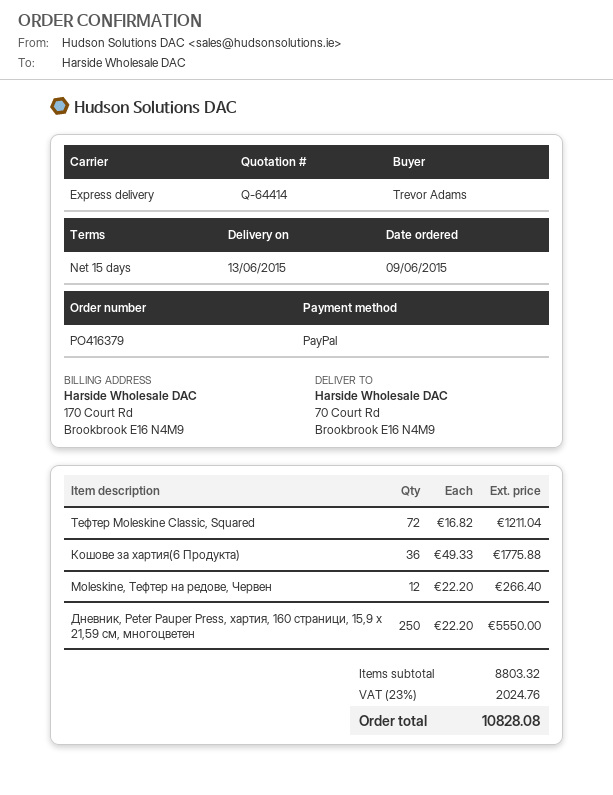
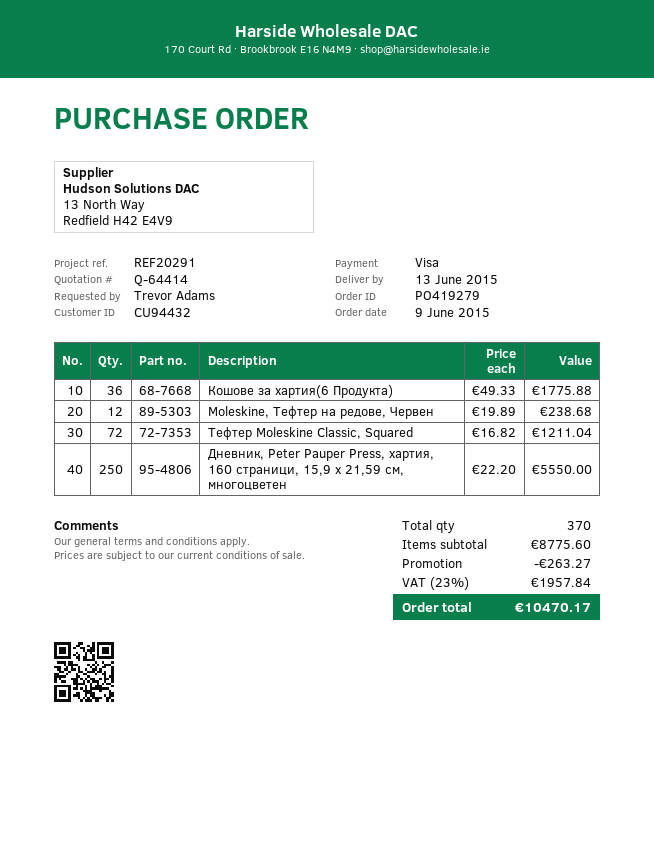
order number: PO416379 -> PO419279
payment method: PayPal -> Visa
Moleskine, Тефтер на редове, Червен: 12 x 22.20 = 266.40 -> 12 x 19.89 = 238.68
subtotal: 8803.32 -> 8775.60
discount: none -> 263.27
tax: 23% = 2024.76 -> 23% = 1957.84
total: 10828.08 -> 10470.17

